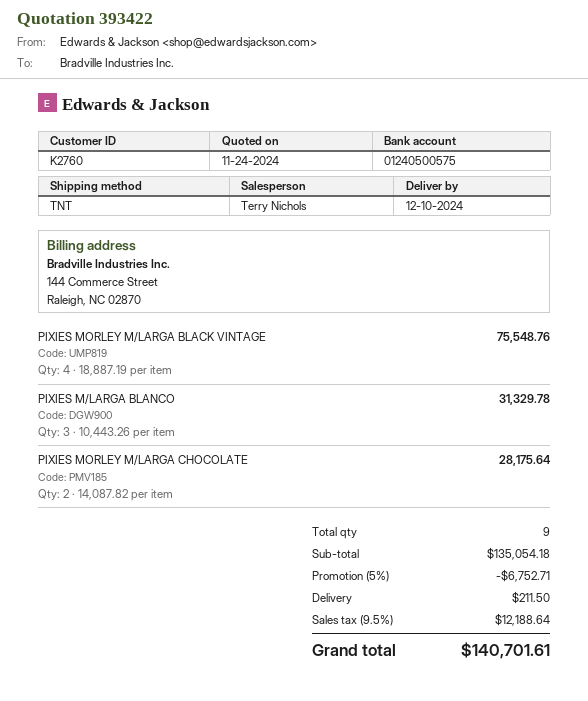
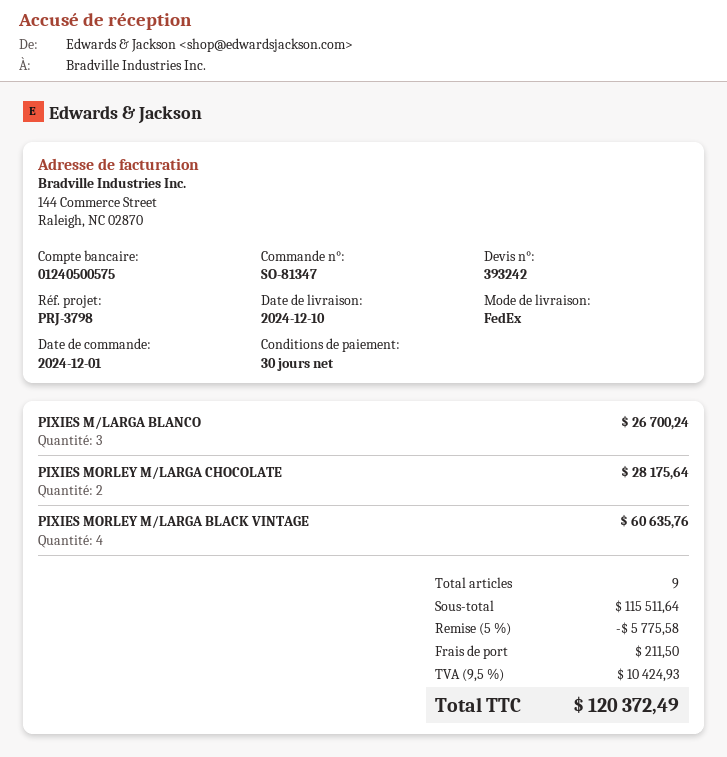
quote number: 393422 -> 393242
shipping method: TNT -> FedEx
PIXIES MORLEY M/LARGA BLACK VINTAGE: 4 for 75548.76 -> 4 for 60635.76
PIXIES M/LARGA BLANCO: 3 for 31329.78 -> 3 for 26700.24
subtotal: 135054.18 -> 115511.64
discount: 5% = 6752.71 -> 5% = 5775.58
tax: 9.5% = 12188.64 -> 9.5% = 10424.93
total: 140701.61 -> 120372.49

